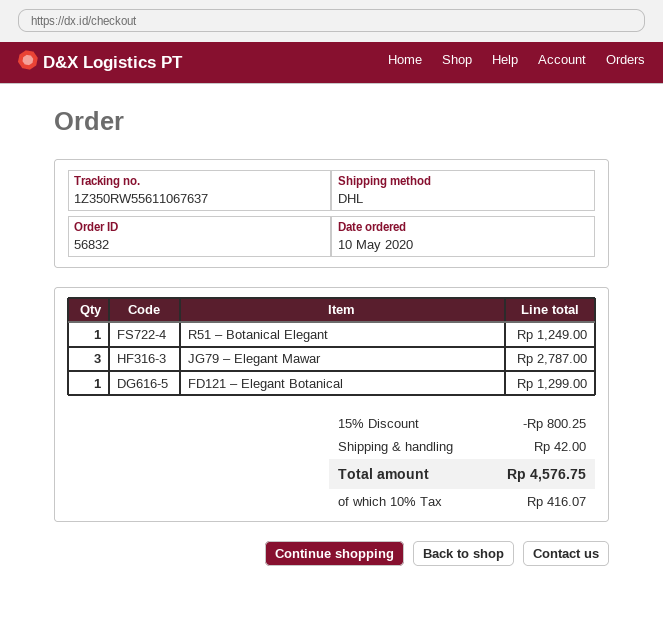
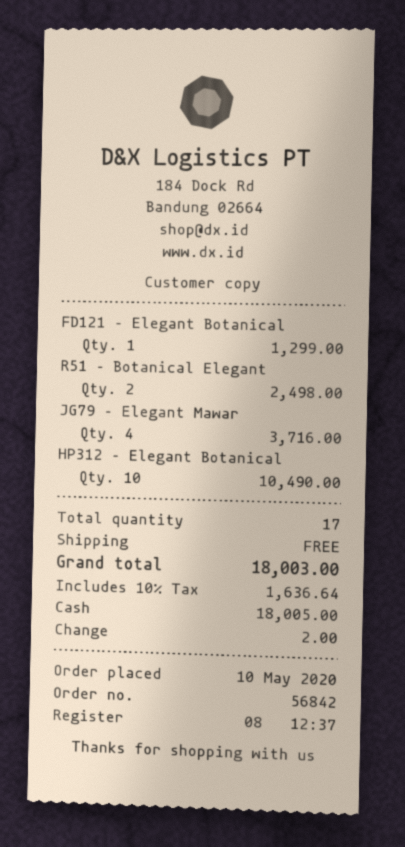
order number: 56832 -> 56842
R51 – Botanical Elegant: 1 for 1249.00 -> 2 for 2498.00
JG79 – Elegant Mawar: 3 for 2787.00 -> 4 for 3716.00
HP312 – Elegant Botanical: none -> 10 for 10490.00
discount: 15% = 800.25 -> none
shipping: 42.00 -> 0.00
tax: 10% = 416.07 -> 10% = 1636.64
total: 4576.75 -> 18003.00

